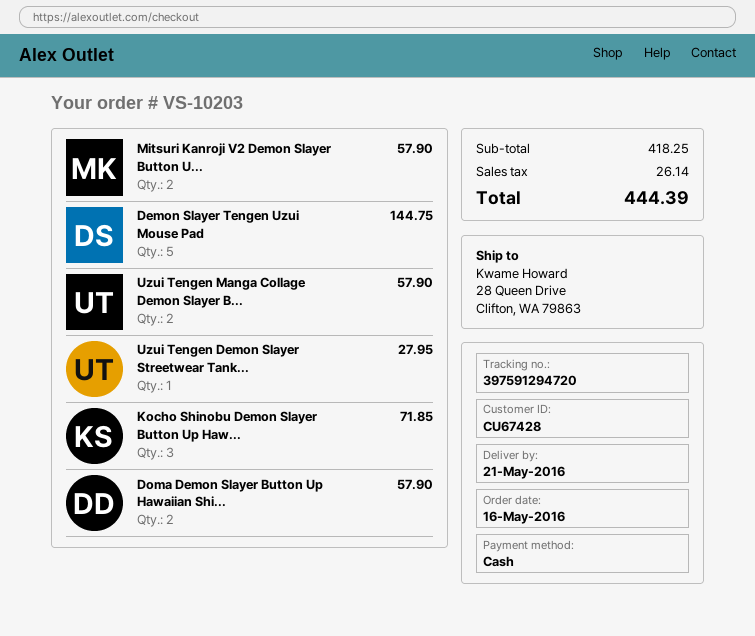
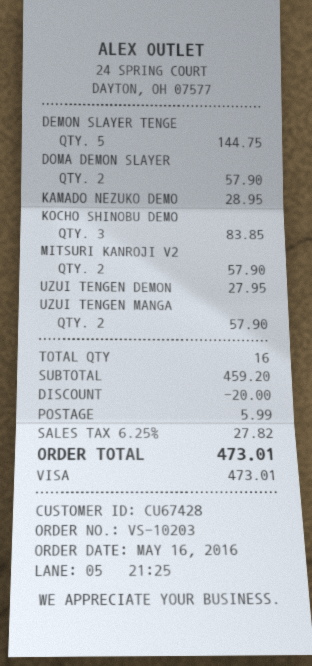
payment method: cash -> Visa
Kocho Shinobu Demon Slayer Button Up Haw...: 3 for 71.85 -> 3 for 83.85
KAMADO NEZUKO DEMO: none -> 1 for 28.95
subtotal: 418.25 -> 459.20
discount: none -> 20.00
shipping: none -> 5.99
tax: 26.14 -> 27.82
total: 444.39 -> 473.01

